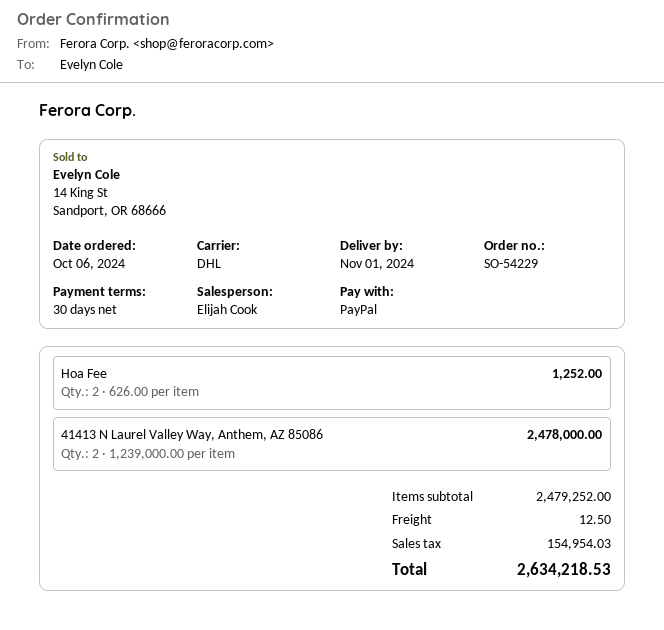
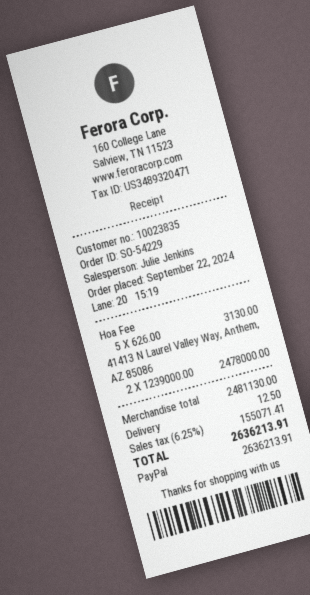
order date: 2024-10-06 -> 2024-09-22
sales rep: Elijah Cook -> Julie Jenkins
Hoa Fee: 2 x 626.00 = 1252.00 -> 5 x 626.00 = 3130.00
subtotal: 2479252.00 -> 2481130.00
tax: 154954.03 -> 155071.41
total: 2634218.53 -> 2636213.91

